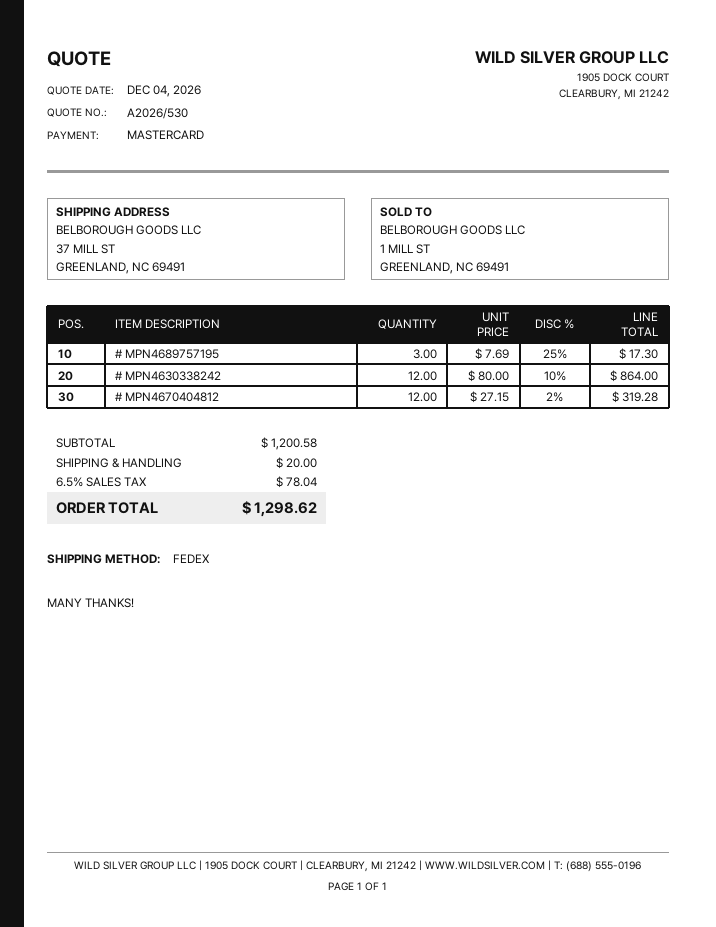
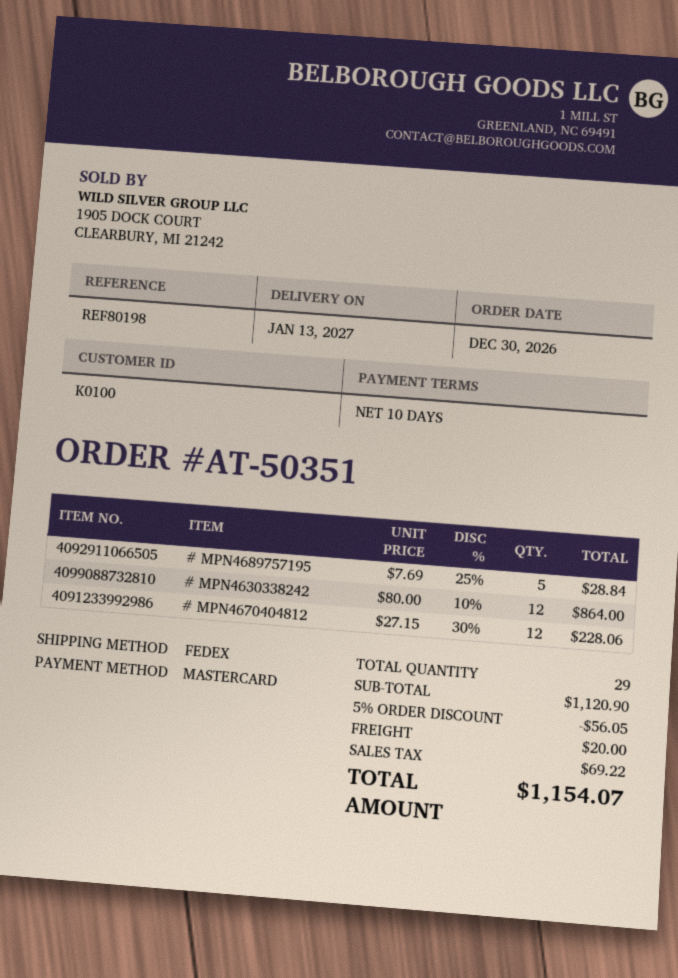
# MPN4689757195: 3 x 7.69 - 25% = 17.30 -> 5 x 7.69 - 25% = 28.84
# MPN4670404812: 12 x 27.15 - 2% = 319.28 -> 12 x 27.15 - 30% = 228.06
subtotal: 1200.58 -> 1120.90
discount: none -> 5% = 56.05
tax: 78.04 -> 69.22
total: 1298.62 -> 1154.07

